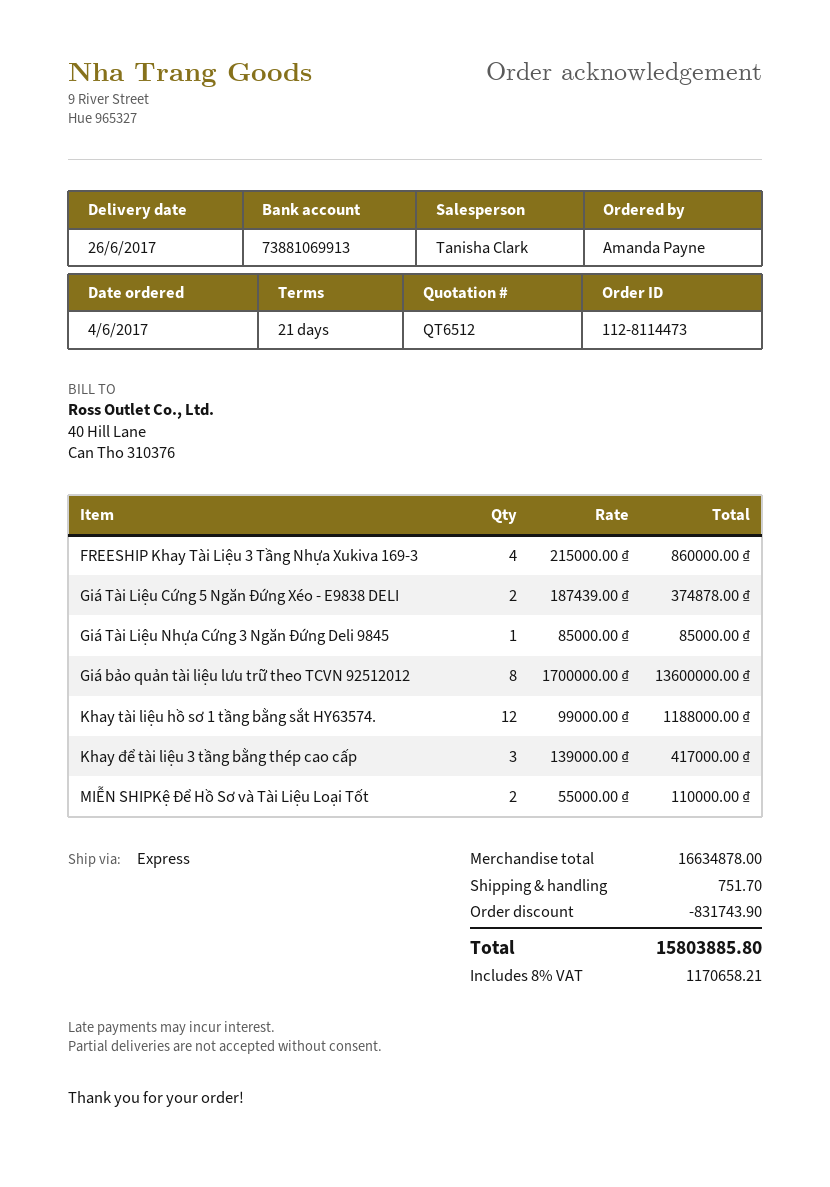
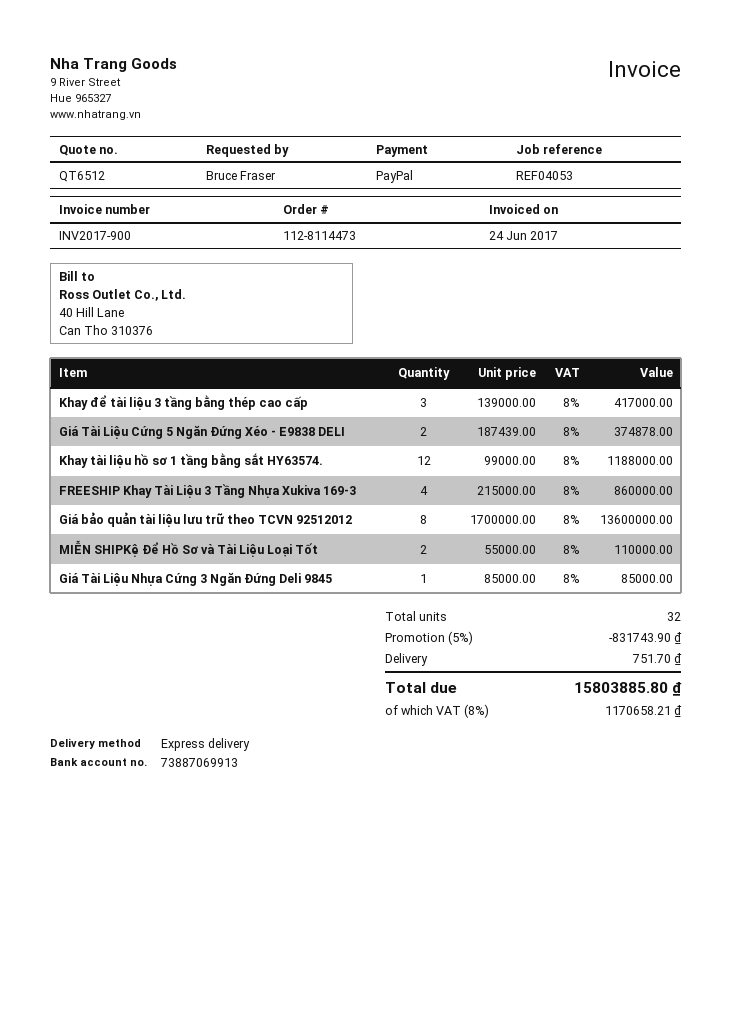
ordered by: Amanda Payne -> Bruce Fraser
bank account: 73881069913 -> 73887069913

